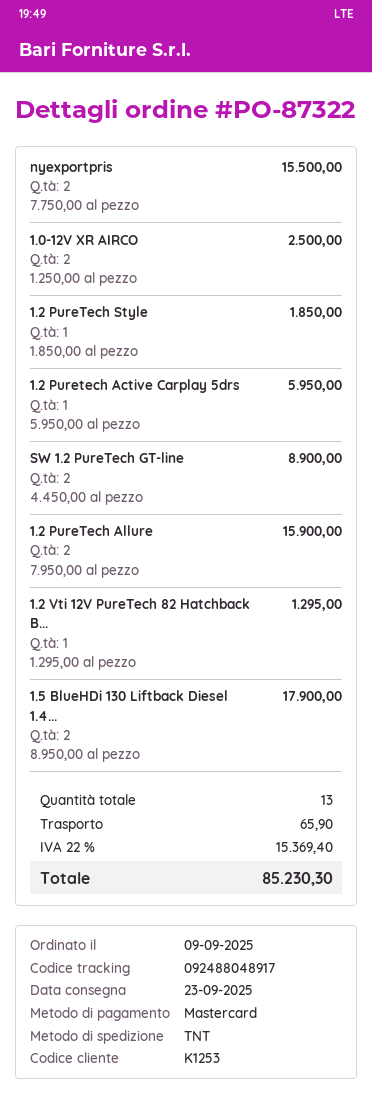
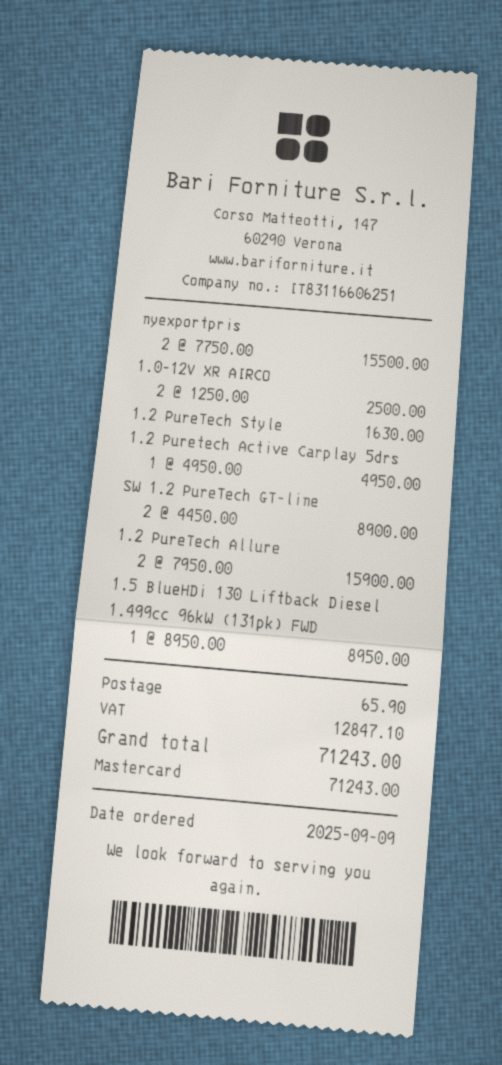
1.2 PureTech Style: 1 x 1850.00 = 1850.00 -> 1 x 1630.00 = 1630.00
1.2 Puretech Active Carplay 5drs: 1 x 5950.00 = 5950.00 -> 1 x 4950.00 = 4950.00
1.2 Vti 12V PureTech 82 Hatchback B...: 1 x 1295.00 = 1295.00 -> none
1.5 BlueHDi 130 Liftback Diesel 1.4...: 2 x 8950.00 = 17900.00 -> 1 x 8950.00 = 8950.00
tax: 15369.40 -> 12847.10
total: 85230.30 -> 71243.00

